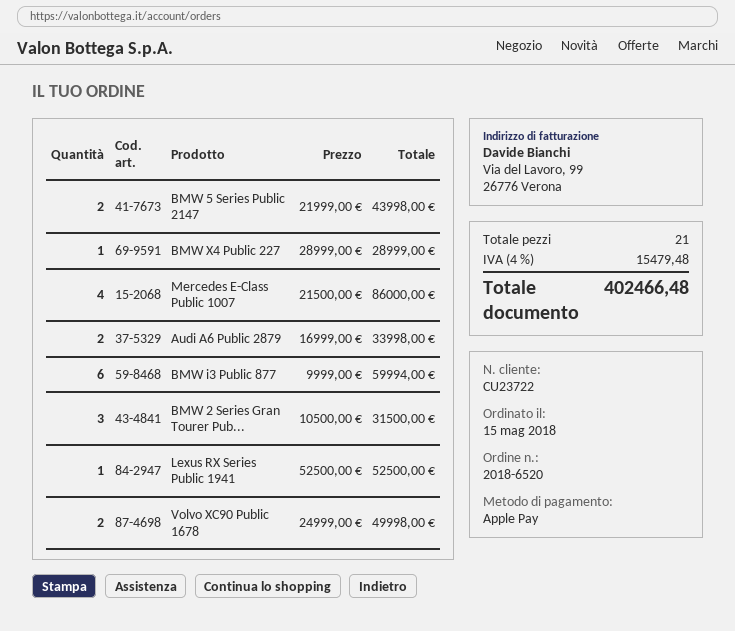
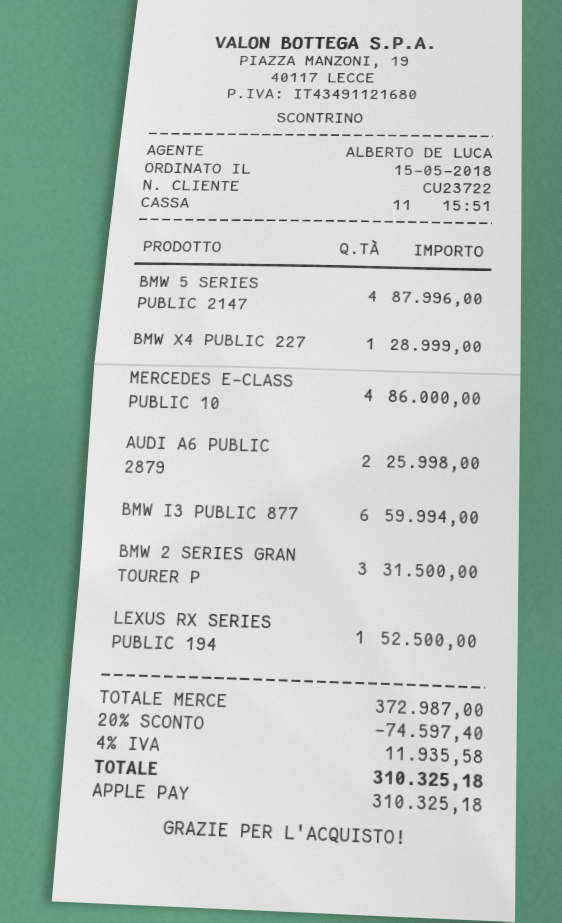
BMW 5 Series Public 2147: 2 for 43998.00 -> 4 for 87996.00
Audi A6 Public 2879: 2 for 33998.00 -> 2 for 25998.00
Volvo XC90 Public 1678: 2 for 49998.00 -> none
discount: none -> 20% = 74597.40
tax: 4% = 15479.48 -> 4% = 11935.58
total: 402466.48 -> 310325.18

